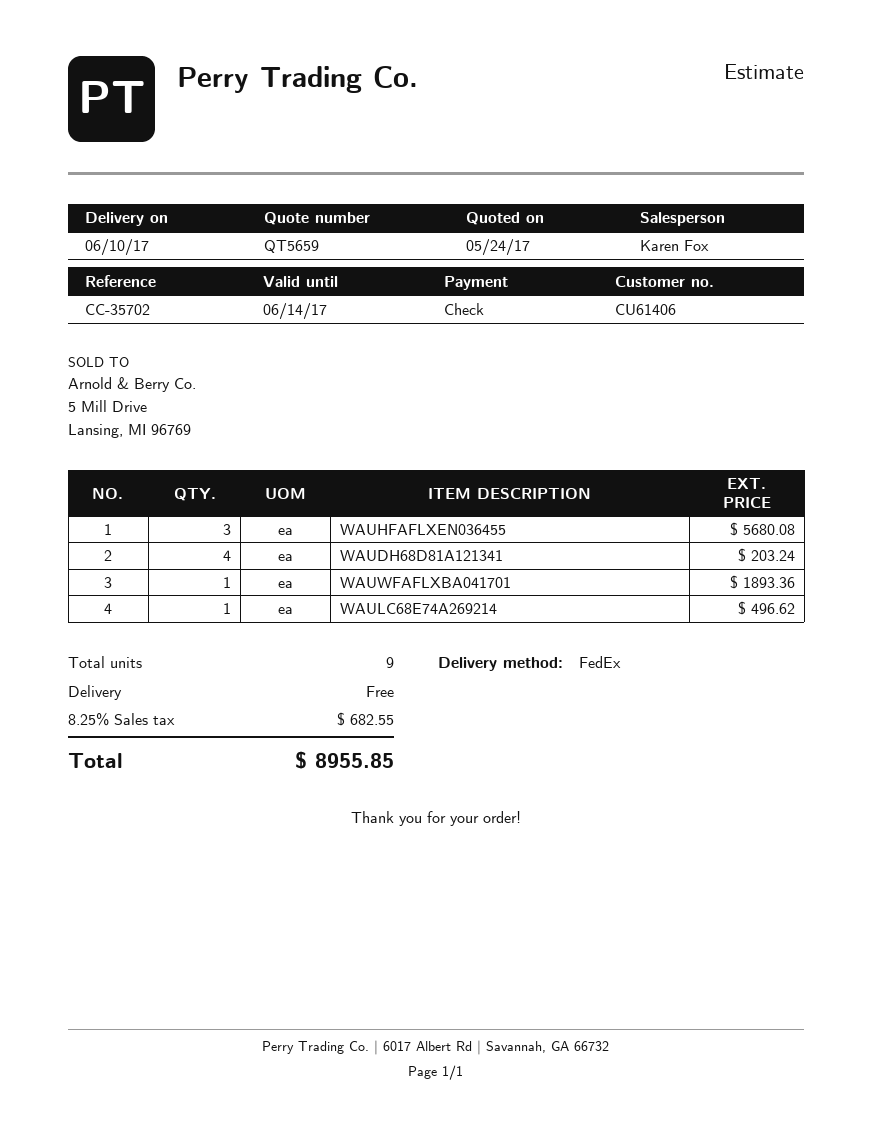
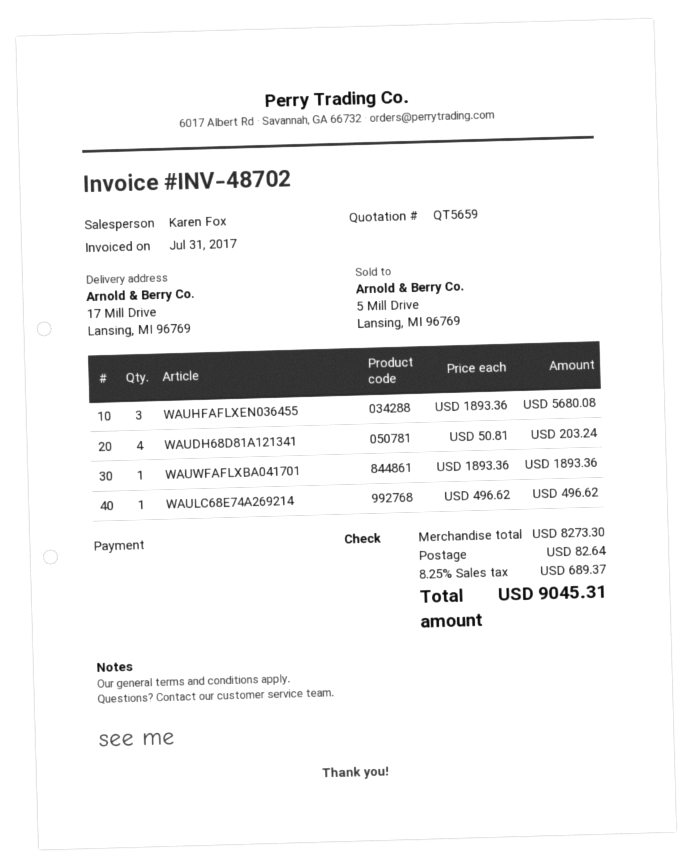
shipping: 0.00 -> 82.64
tax: 8.25% = 682.55 -> 8.25% = 689.37
total: 8955.85 -> 9045.31

